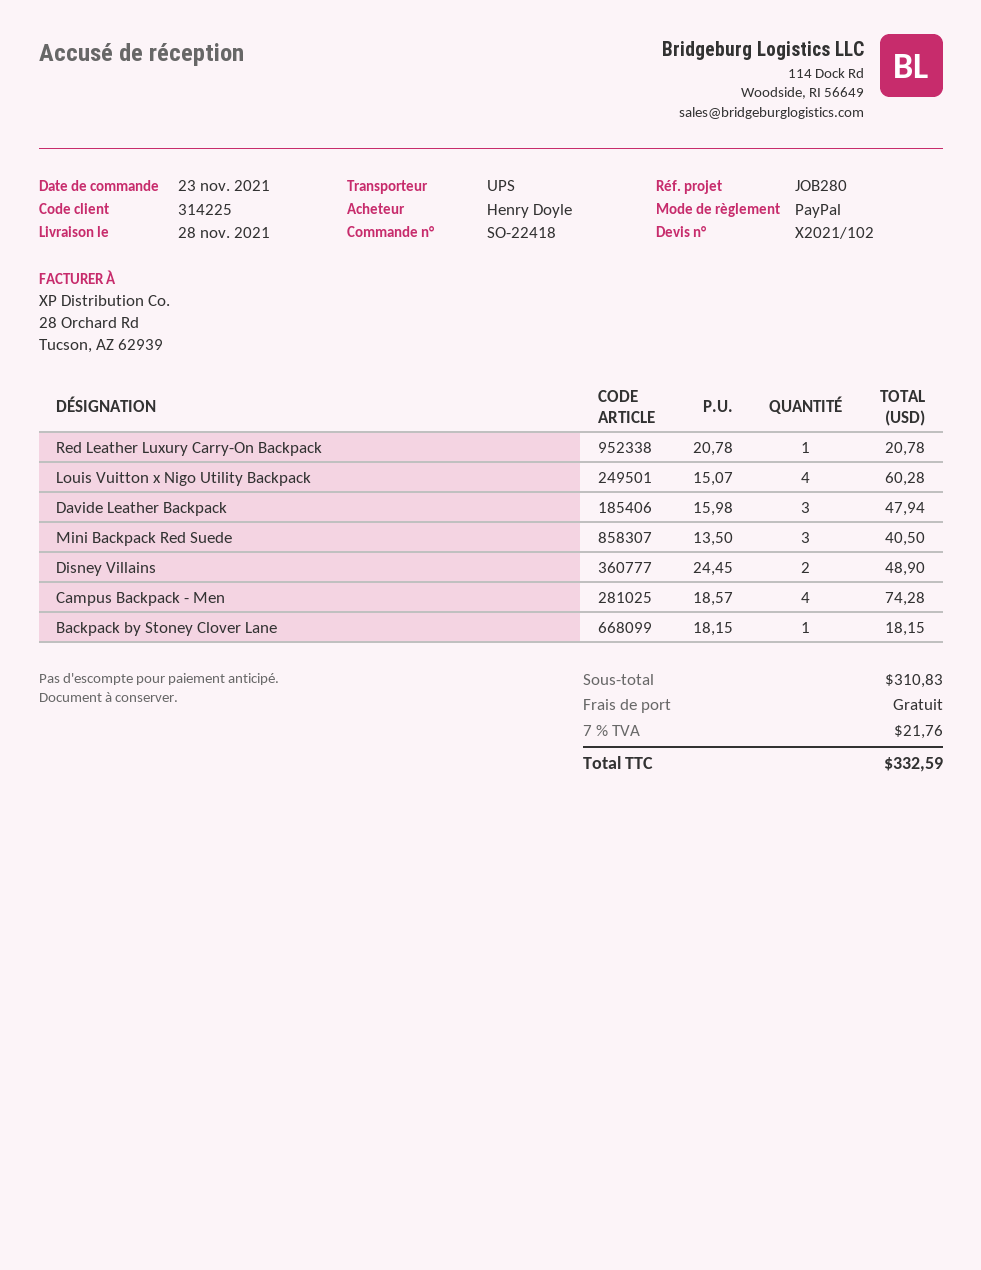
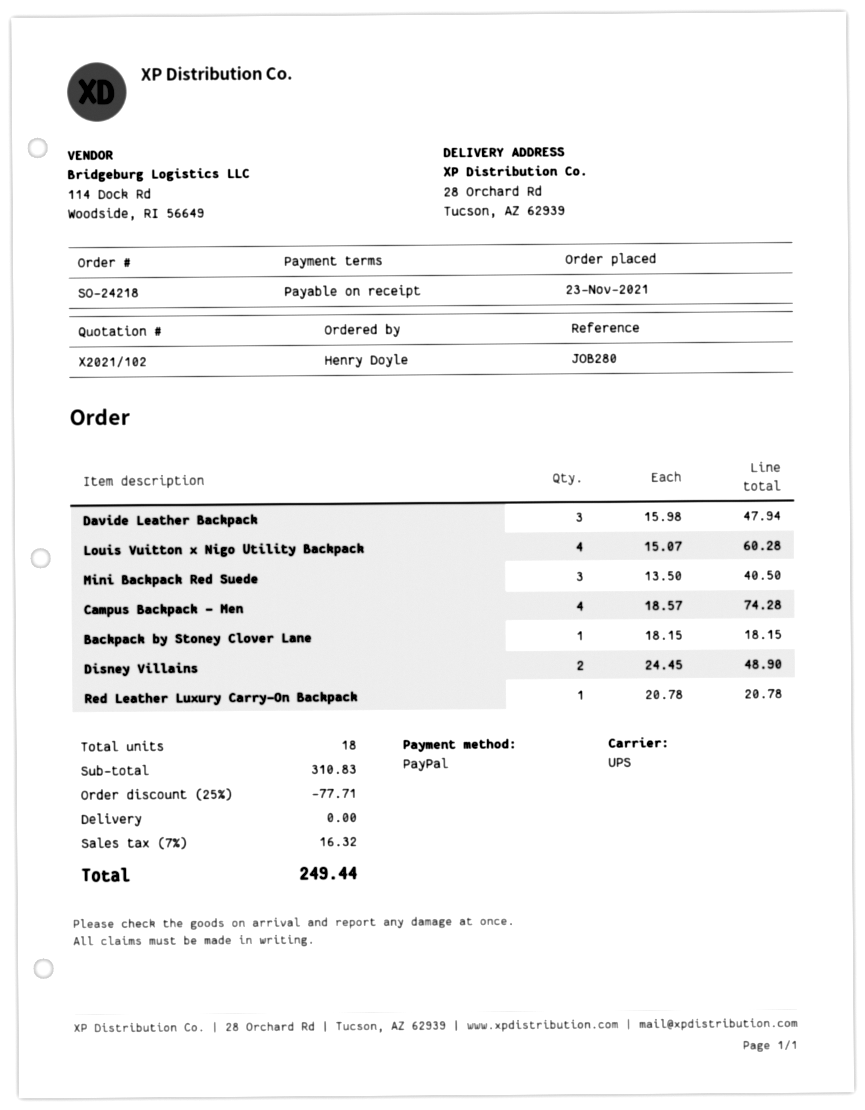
order number: SO-22418 -> SO-24218
discount: none -> 25% = 77.71
tax: 7% = 21.76 -> 7% = 16.32
total: 332.59 -> 249.44

